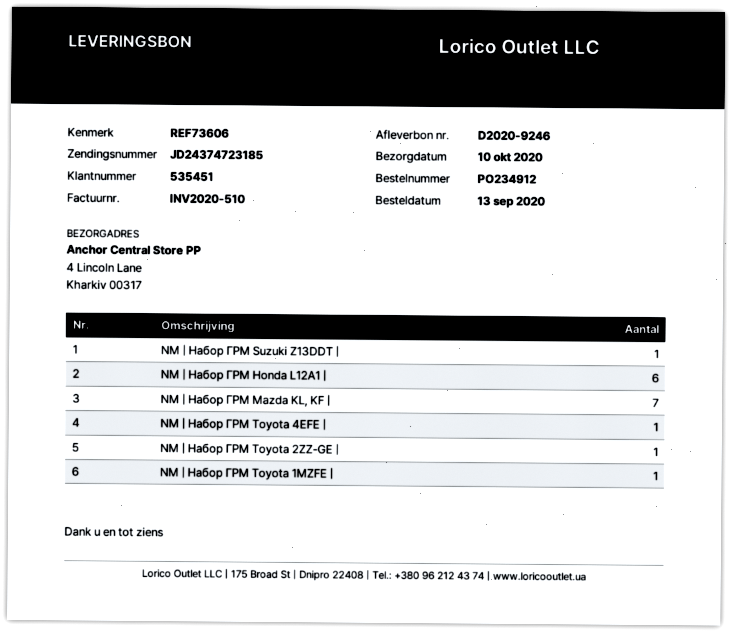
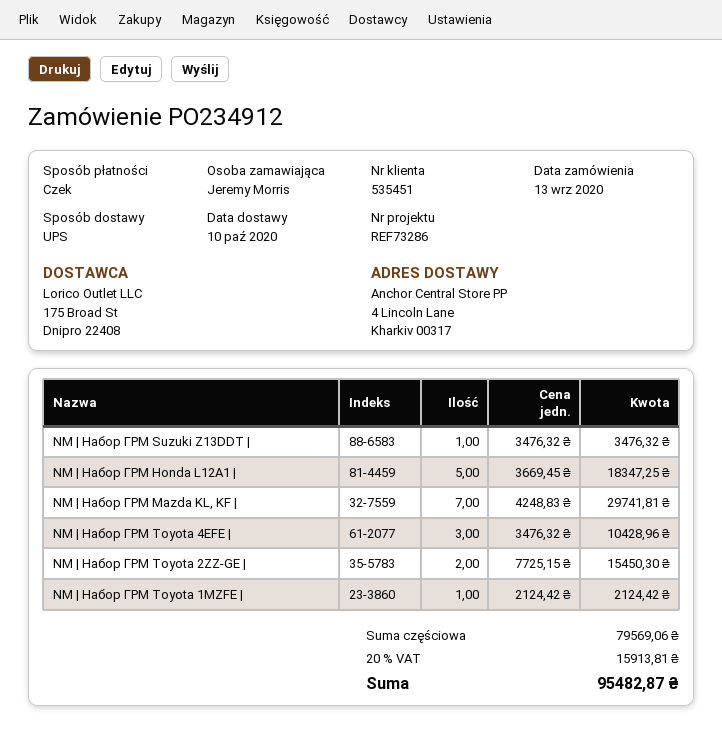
reference: REF73606 -> REF73286
NM | Набор ГРМ Honda L12A1 |: 6 -> 5
NM | Набор ГРМ Toyota 4EFE |: 1 -> 3
NM | Набор ГРМ Toyota 2ZZ-GE |: 1 -> 2

